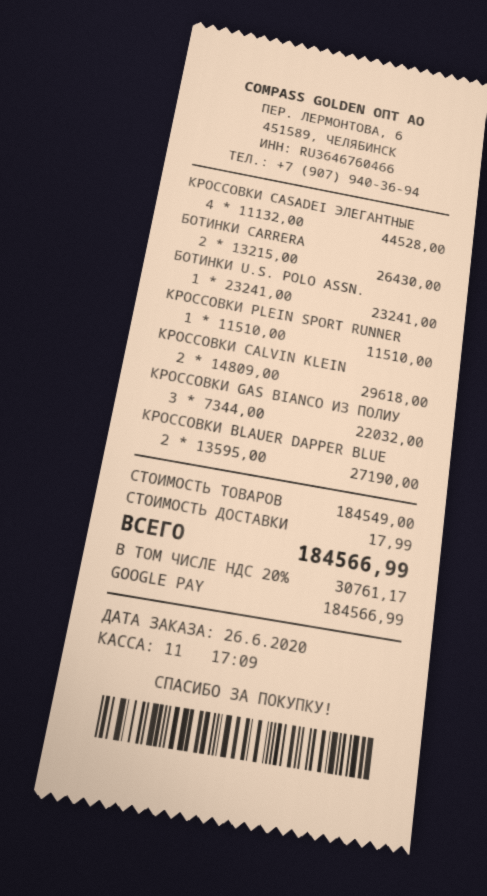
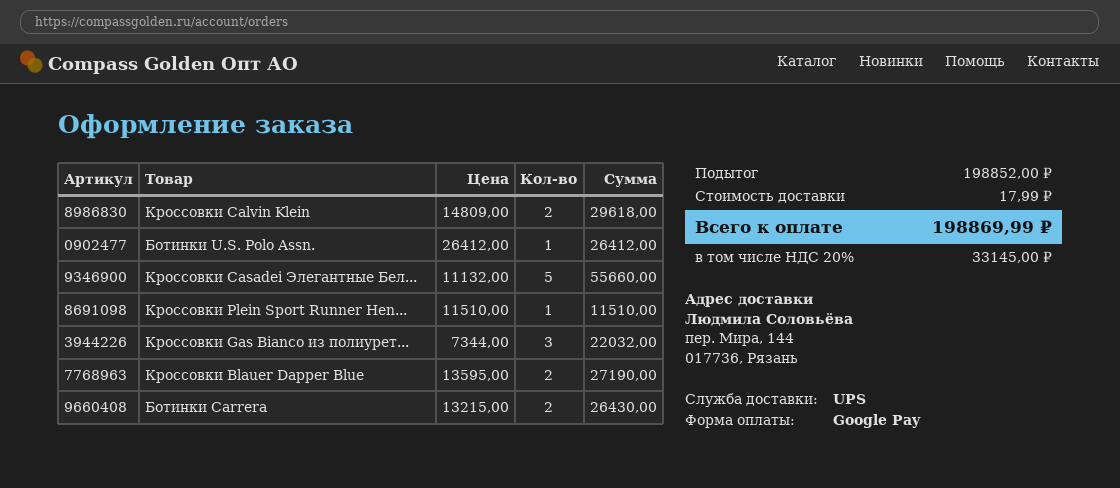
КРОССОВКИ CASADEI ЭЛЕГАНТНЫЕ: 4 x 11132.00 = 44528.00 -> 5 x 11132.00 = 55660.00
БОТИНКИ U.S. POLO ASSN.: 1 x 23241.00 = 23241.00 -> 1 x 26412.00 = 26412.00
subtotal: 184549.00 -> 198852.00
tax: 20% = 30761.17 -> 20% = 33145.00
total: 184566.99 -> 198869.99

